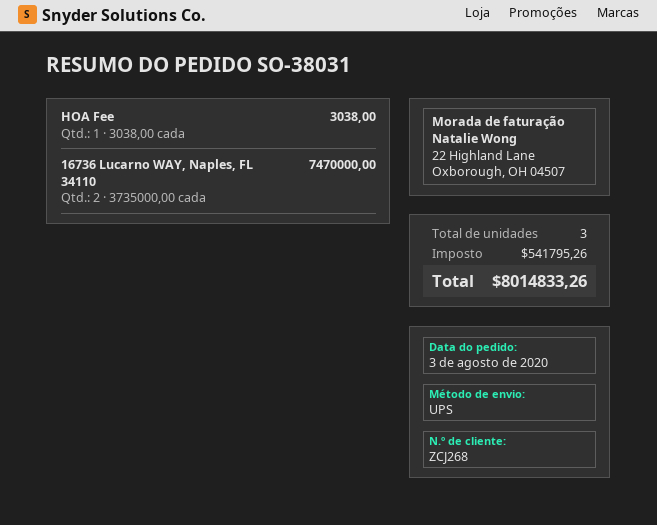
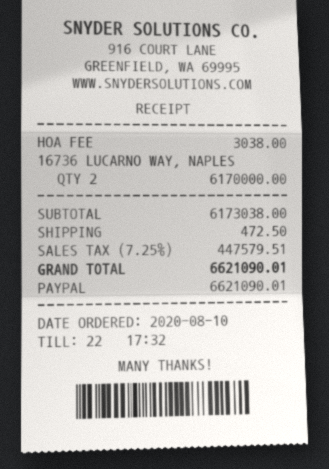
order date: 2020-08-03 -> 2020-08-10
16736 Lucarno WAY, Naples, FL 34110: 2 for 7470000.00 -> 2 for 6170000.00
shipping: none -> 472.50
tax: 541795.26 -> 447579.51
total: 8014833.26 -> 6621090.01

